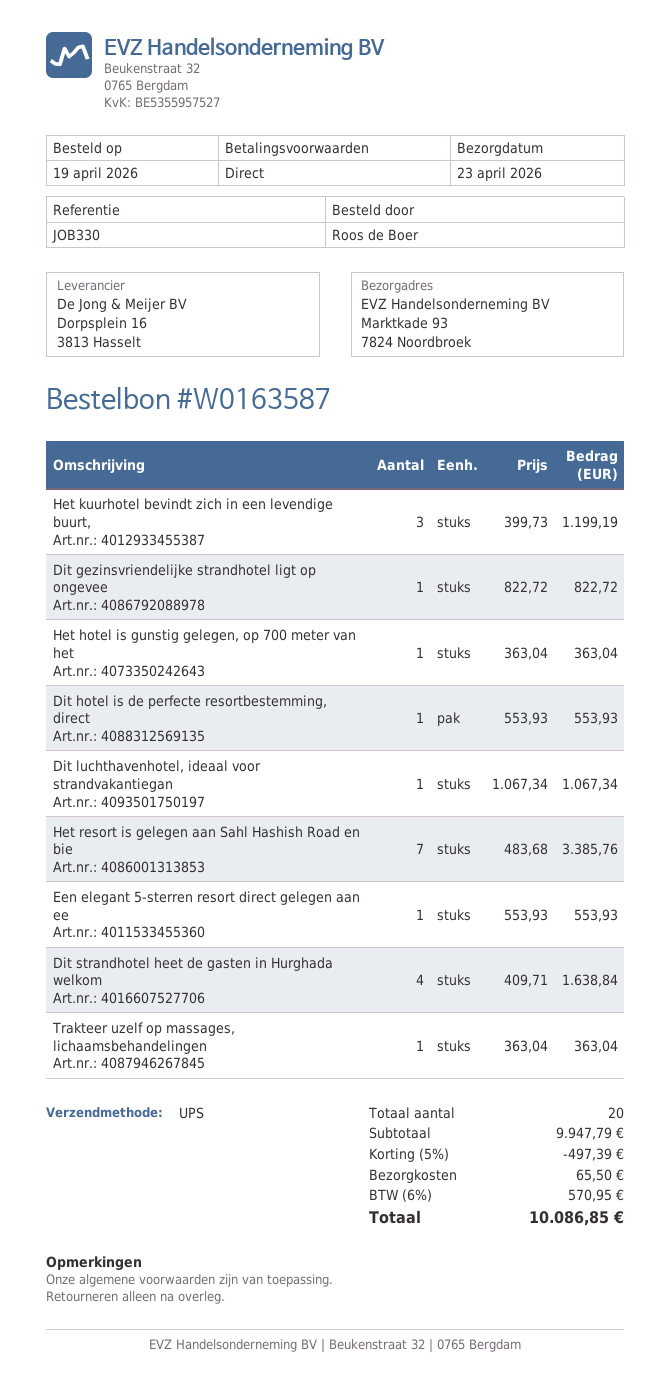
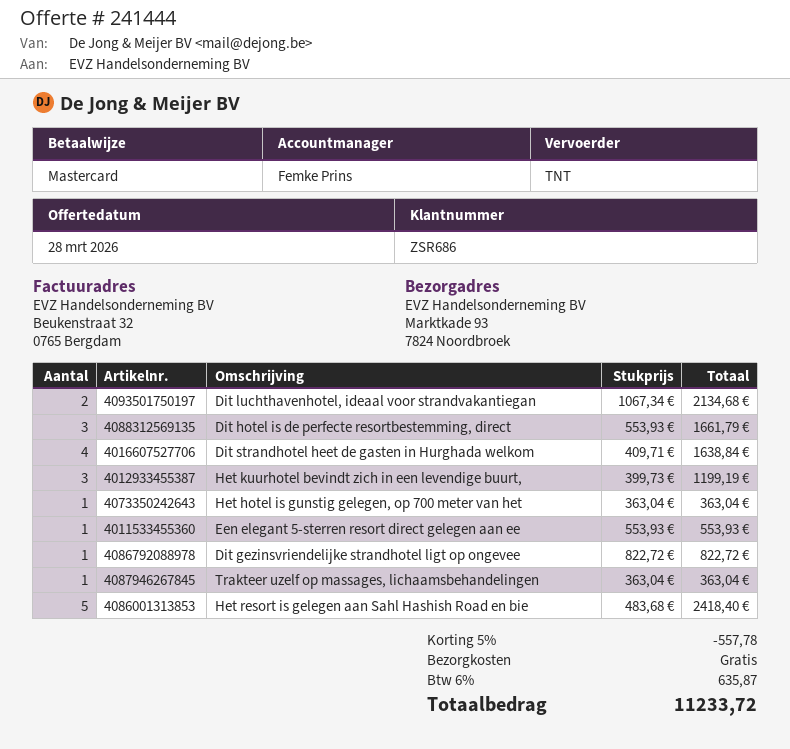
shipping method: UPS -> TNT
Dit hotel is de perfecte resortbestemming, direct: 1 x 553.93 = 553.93 -> 3 x 553.93 = 1661.79
Dit luchthavenhotel, ideaal voor strandvakantiegan: 1 x 1067.34 = 1067.34 -> 2 x 1067.34 = 2134.68
Het resort is gelegen aan Sahl Hashish Road en bie: 7 x 483.68 = 3385.76 -> 5 x 483.68 = 2418.40
discount: 5% = 497.39 -> 5% = 557.78
shipping: 65.50 -> 0.00
tax: 6% = 570.95 -> 6% = 635.87
total: 10086.85 -> 11233.72

